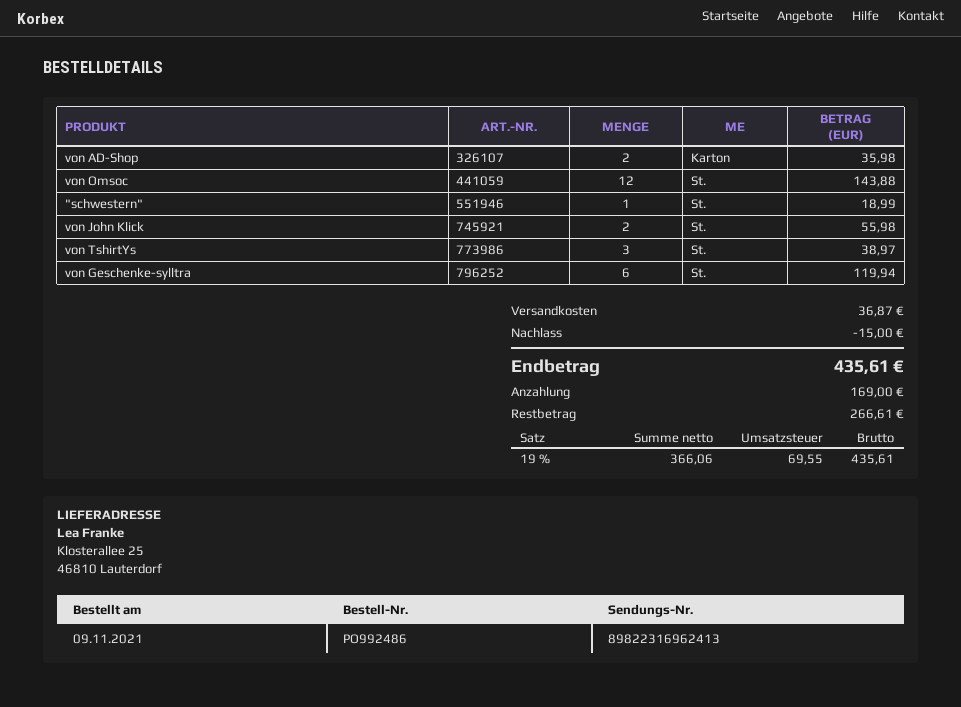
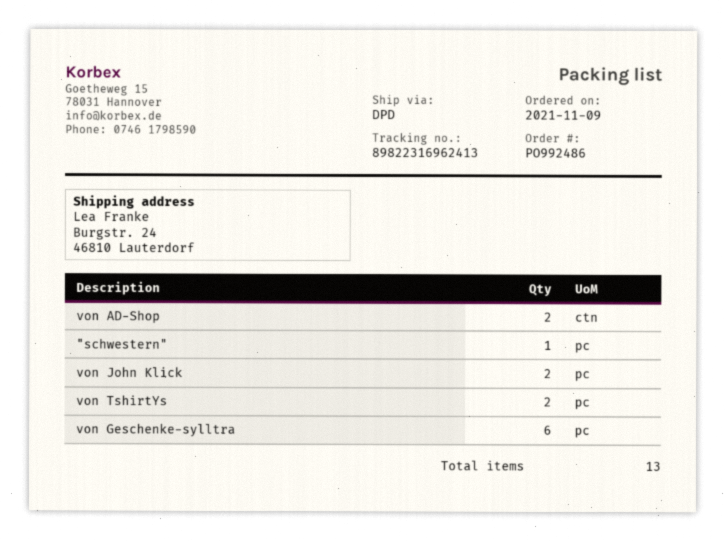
ship to: Klosterallee 25, 46810 Lauterdorf -> Burgstr. 24, 46810 Lauterdorf
von Omsoc: 12 -> none
von TshirtYs: 3 -> 2

